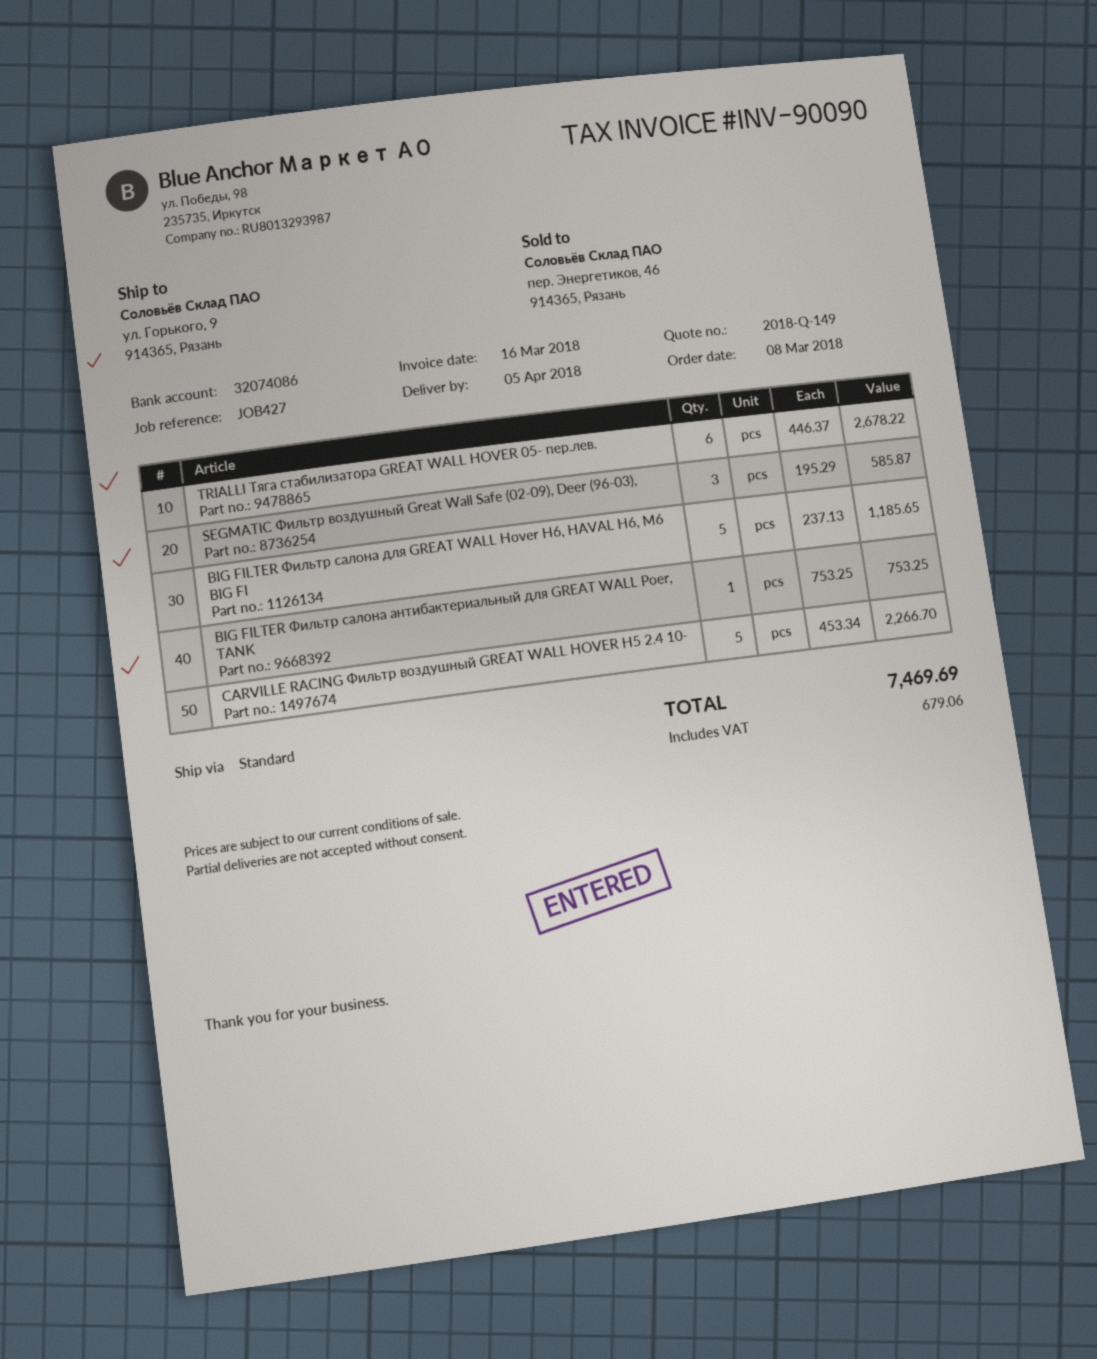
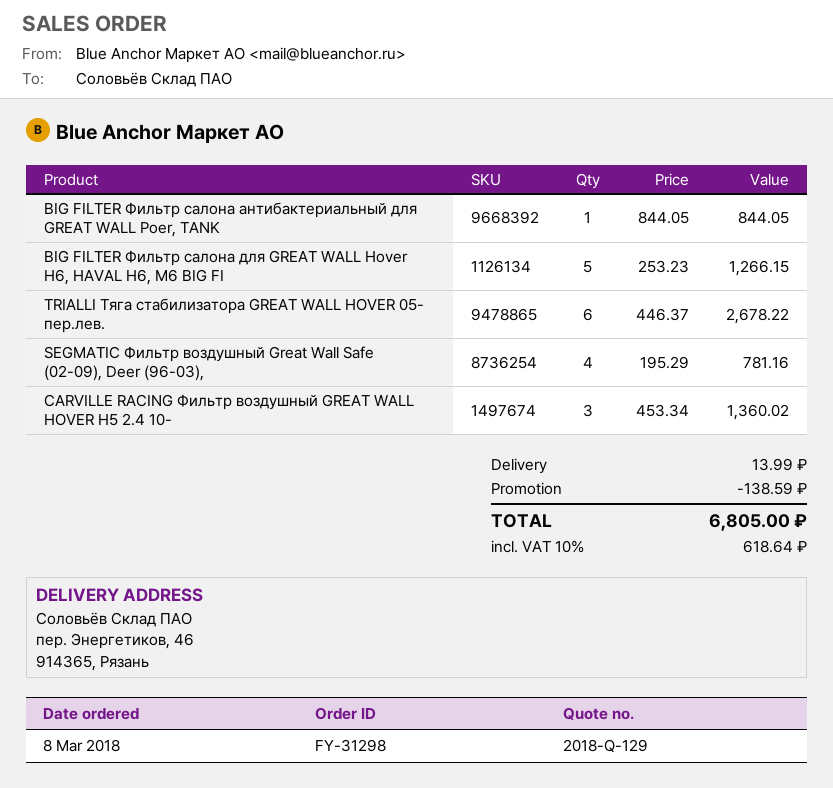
quote number: 2018-Q-149 -> 2018-Q-129
ship to: ул. Горького, 9, 914365, Рязань -> пер. Энергетиков, 46, 914365, Рязань
SEGMATIC Фильтр воздушный Great Wall Safe (02-09), Deer (96-03),: 3 x 195.29 = 585.87 -> 4 x 195.29 = 781.16
BIG FILTER Фильтр салона для GREAT WALL Hover H6, HAVAL H6, M6 BIG FI: 5 x 237.13 = 1185.65 -> 5 x 253.23 = 1266.15
BIG FILTER Фильтр салона антибактериальный для GREAT WALL Poer, TANK: 1 x 753.25 = 753.25 -> 1 x 844.05 = 844.05
CARVILLE RACING Фильтр воздушный GREAT WALL HOVER H5 2.4 10-: 5 x 453.34 = 2266.70 -> 3 x 453.34 = 1360.02
discount: none -> 138.59
shipping: none -> 13.99
tax: 679.06 -> 618.64
total: 7469.69 -> 6805.00

